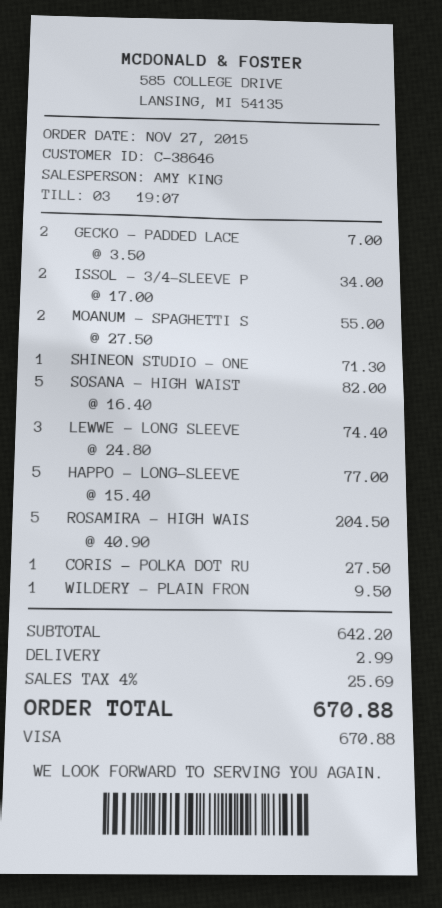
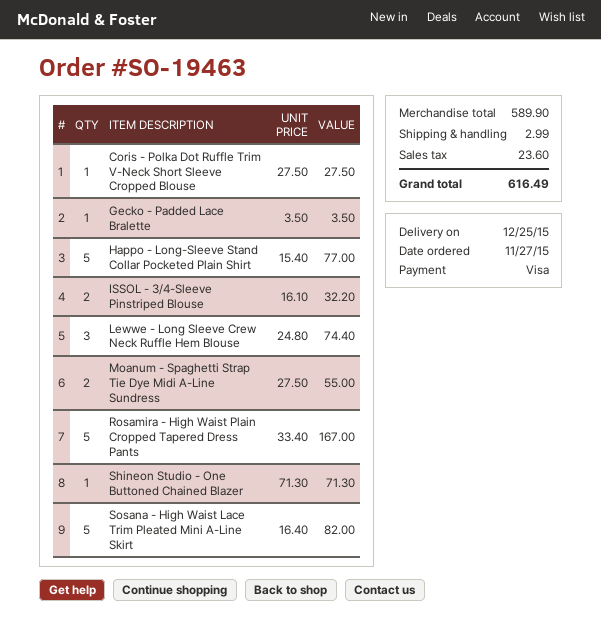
GECKO - PADDED LACE: 2 x 3.50 = 7.00 -> 1 x 3.50 = 3.50
ISSOL - 3/4-SLEEVE P: 2 x 17.00 = 34.00 -> 2 x 16.10 = 32.20
ROSAMIRA - HIGH WAIS: 5 x 40.90 = 204.50 -> 5 x 33.40 = 167.00
WILDERY - PLAIN FRON: 1 x 9.50 = 9.50 -> none
subtotal: 642.20 -> 589.90
tax: 25.69 -> 23.60
total: 670.88 -> 616.49

